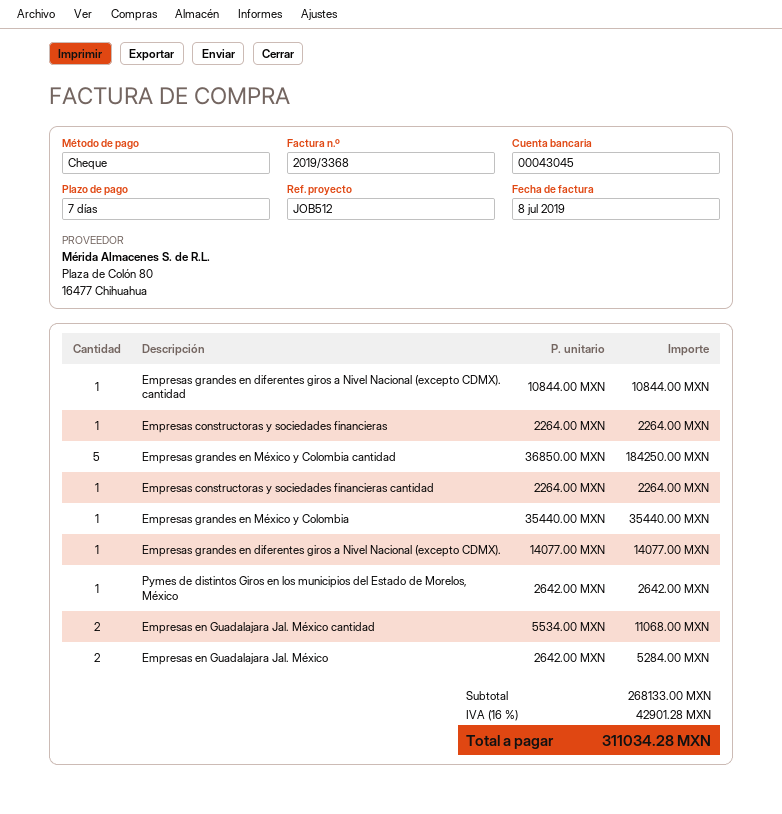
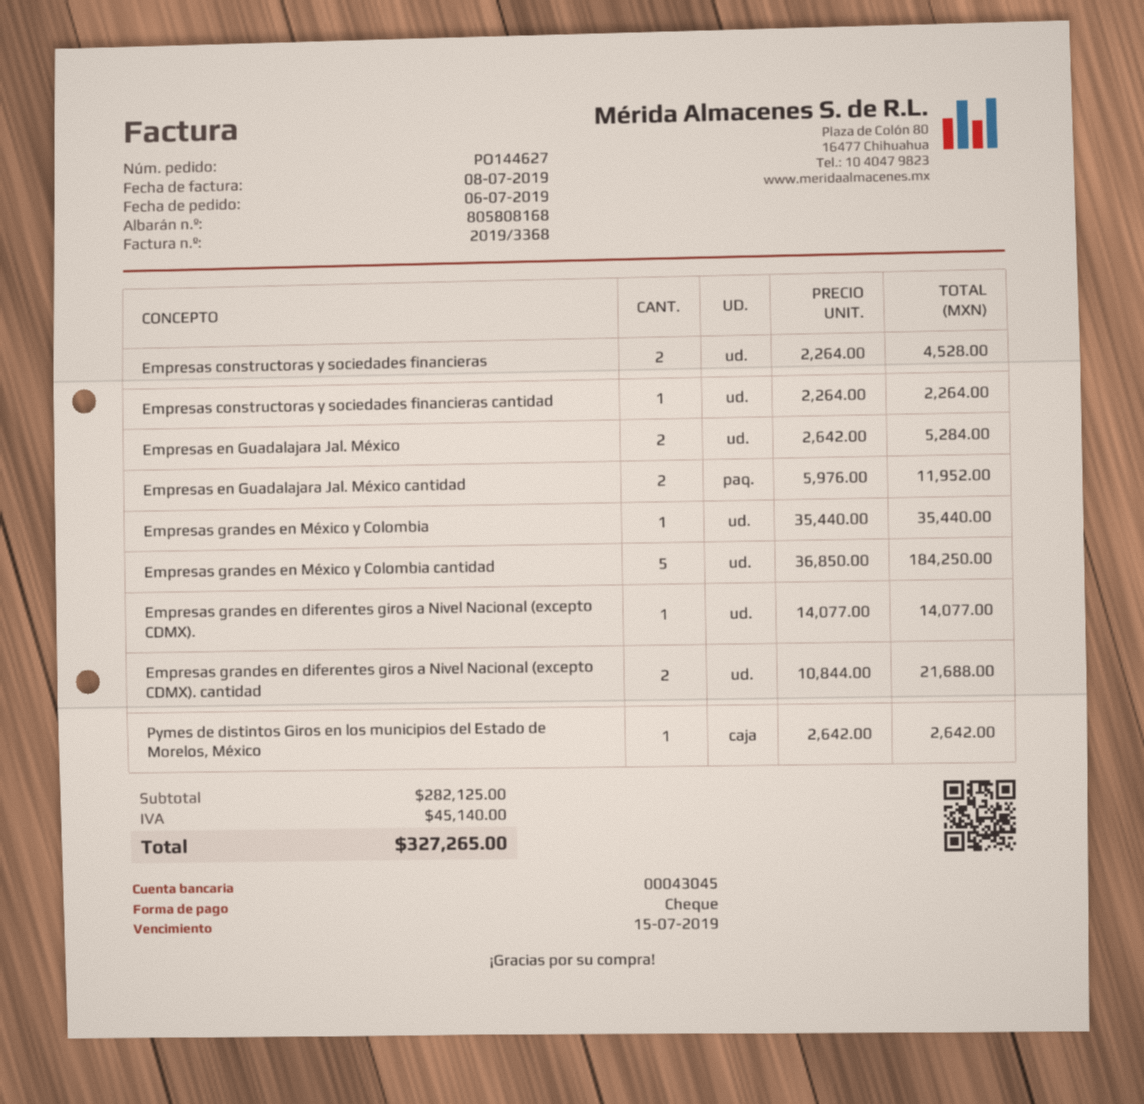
Empresas grandes en diferentes giros a Nivel Nacional (excepto CDMX). cantidad: 1 x 10844.00 = 10844.00 -> 2 x 10844.00 = 21688.00
Empresas constructoras y sociedades financieras: 1 x 2264.00 = 2264.00 -> 2 x 2264.00 = 4528.00
Empresas en Guadalajara Jal. México cantidad: 2 x 5534.00 = 11068.00 -> 2 x 5976.00 = 11952.00
subtotal: 268133.00 -> 282125.00
tax: 42901.28 -> 45140.00
total: 311034.28 -> 327265.00

